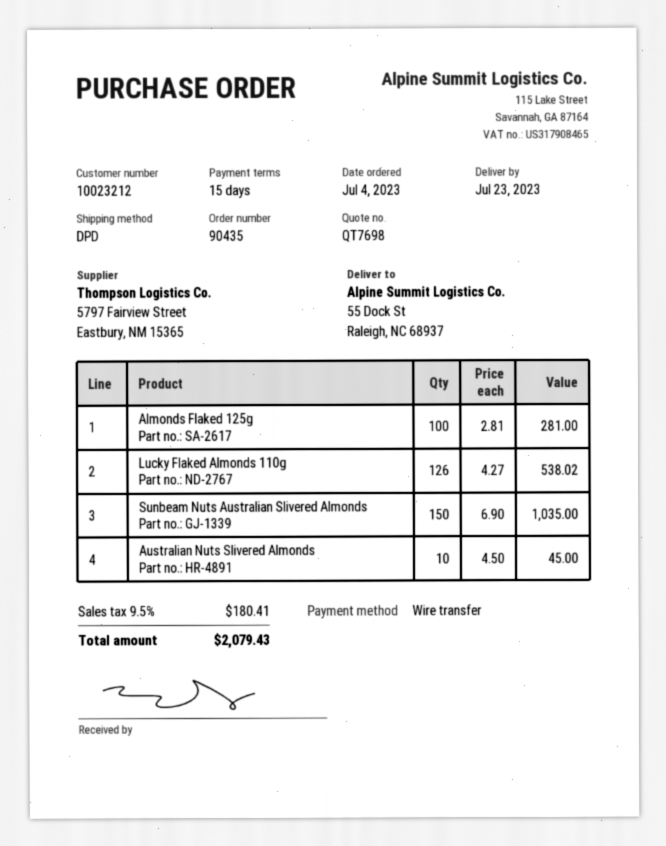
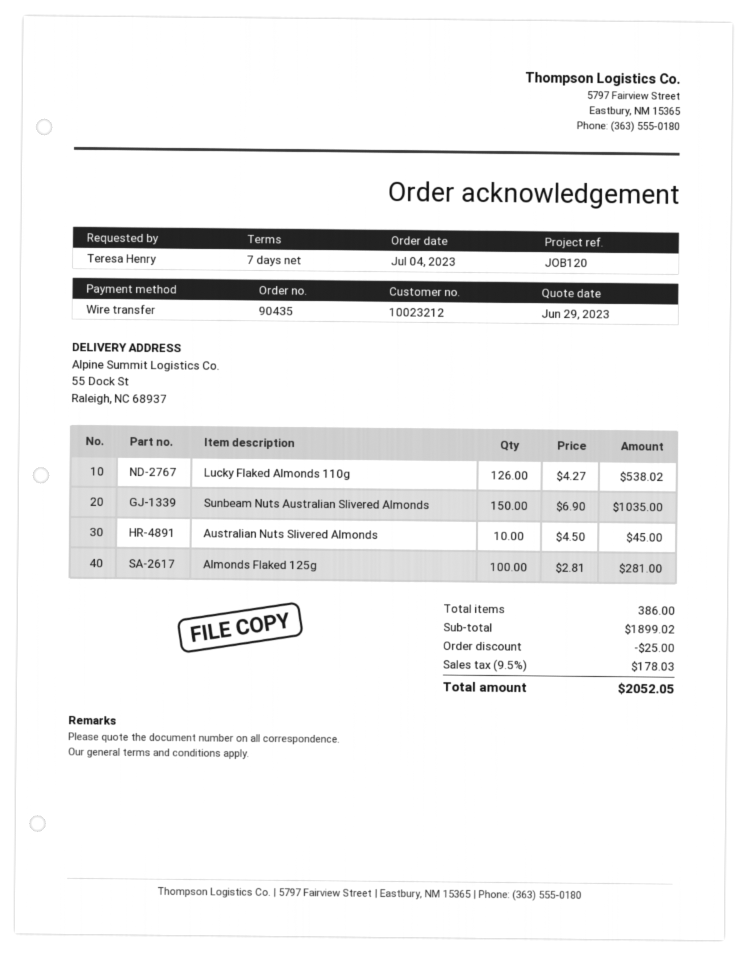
payment terms: 15 days -> 7 days
discount: none -> 25.00
tax: 9.5% = 180.41 -> 9.5% = 178.03
total: 2079.43 -> 2052.05

